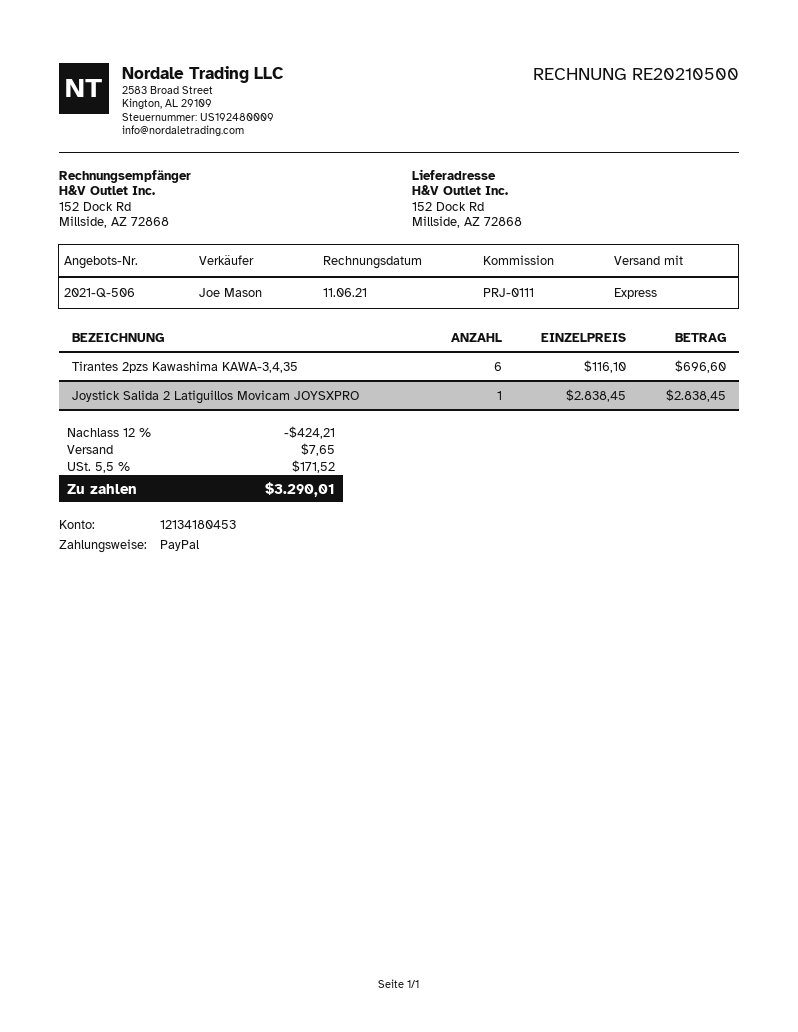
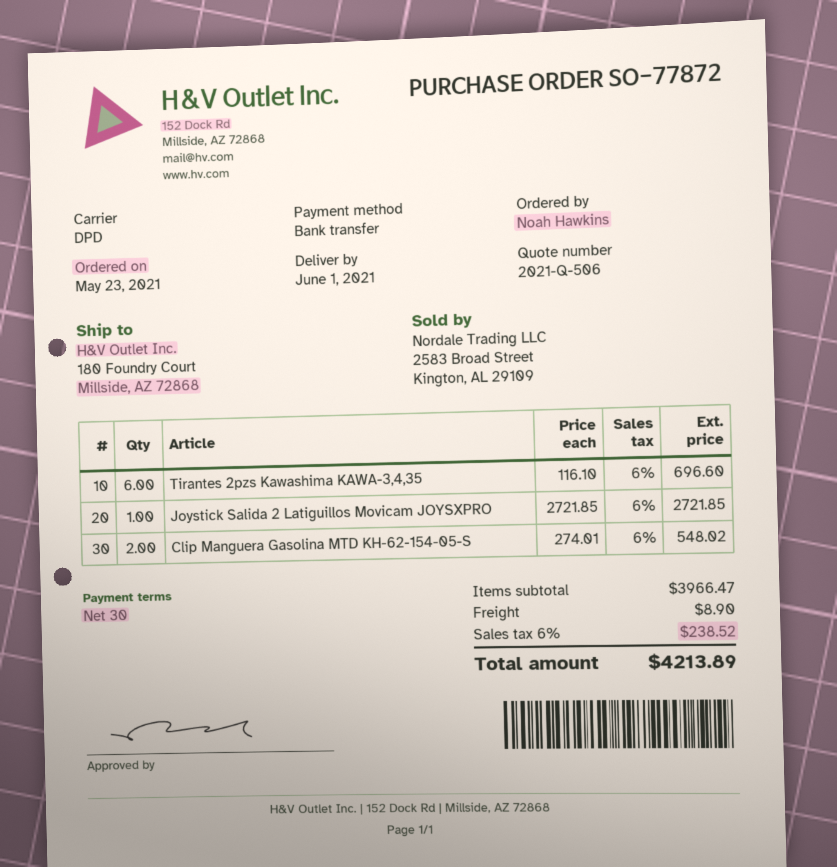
payment method: PayPal -> bank transfer
shipping method: express -> DPD
ship to: 152 Dock Rd, Millside, AZ 72868 -> 180 Foundry Court, Millside, AZ 72868
Joystick Salida 2 Latiguillos Movicam JOYSXPRO: 1 x 2838.45 = 2838.45 -> 1 x 2721.85 = 2721.85
Clip Manguera Gasolina MTD KH-62-154-05-S: none -> 2 x 274.01 = 548.02
discount: 12% = 424.21 -> none
shipping: 7.65 -> 8.90
tax: 5.5% = 171.52 -> 6% = 238.52
total: 3290.01 -> 4213.89

